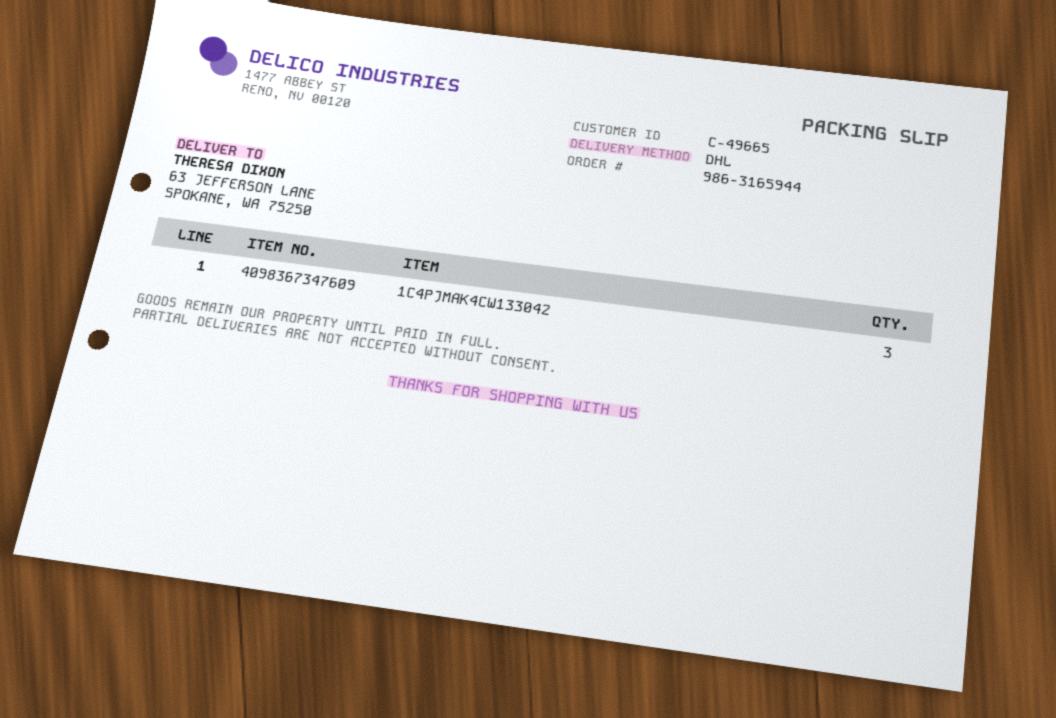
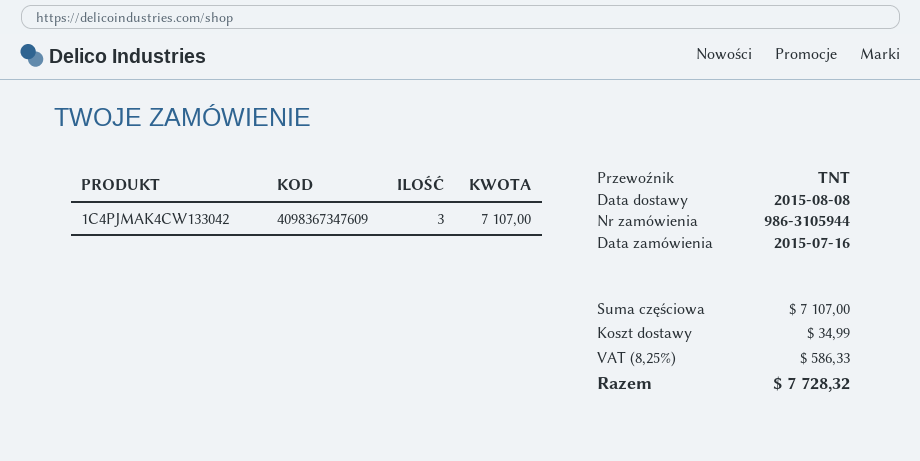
order number: 986-3165944 -> 986-3105944
shipping method: DHL -> TNT

